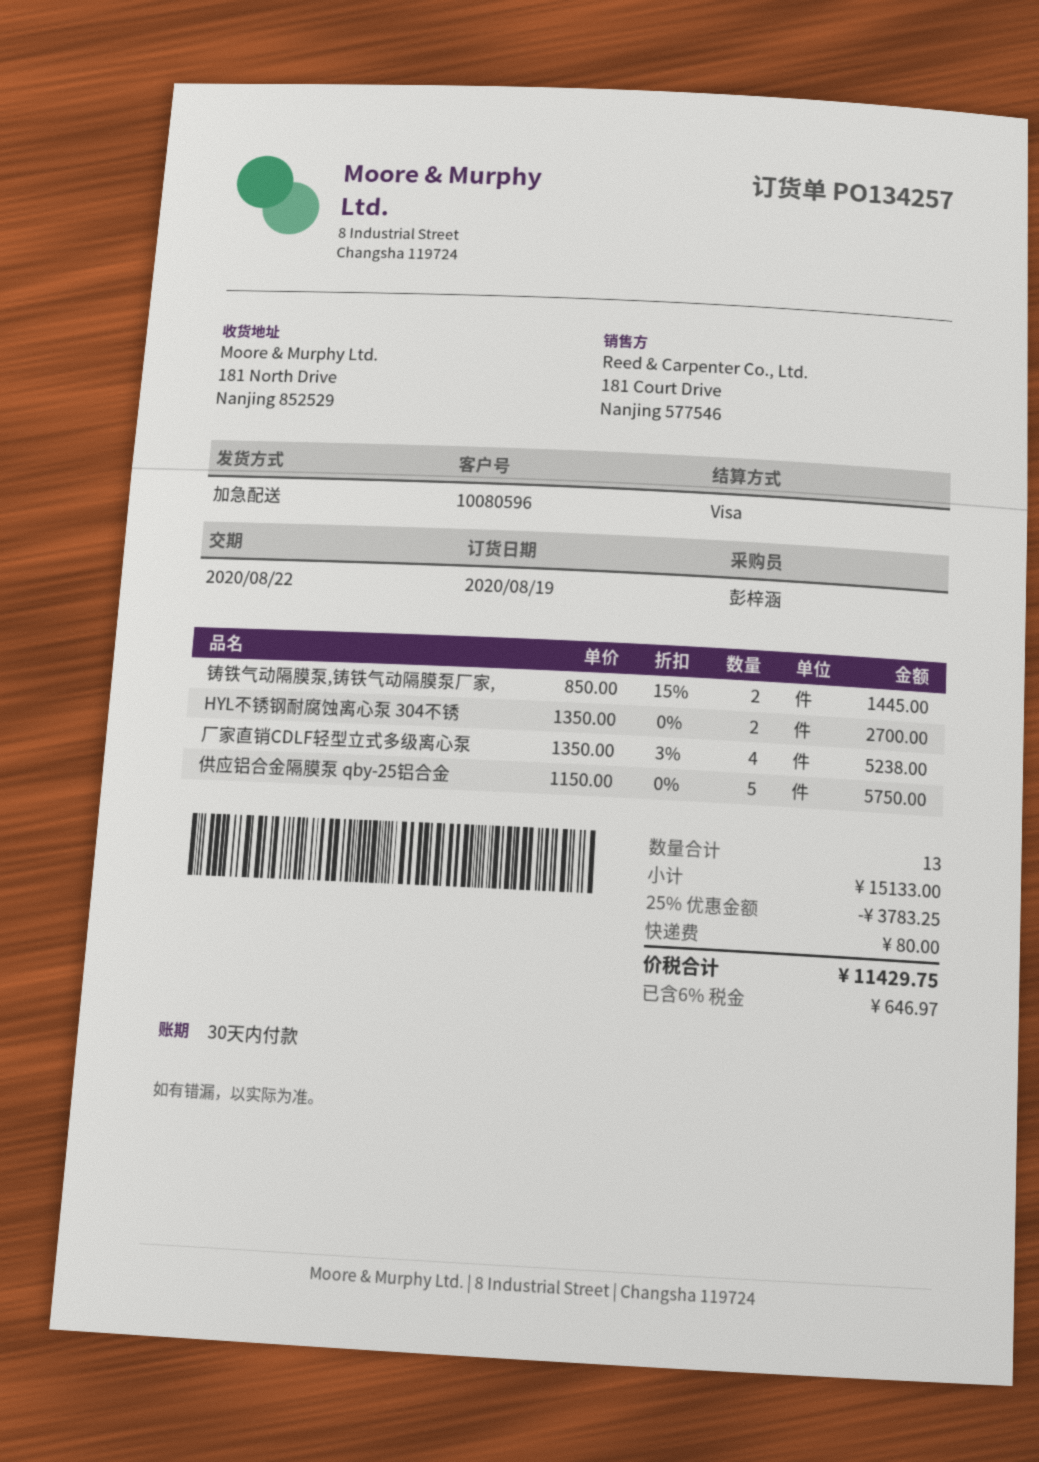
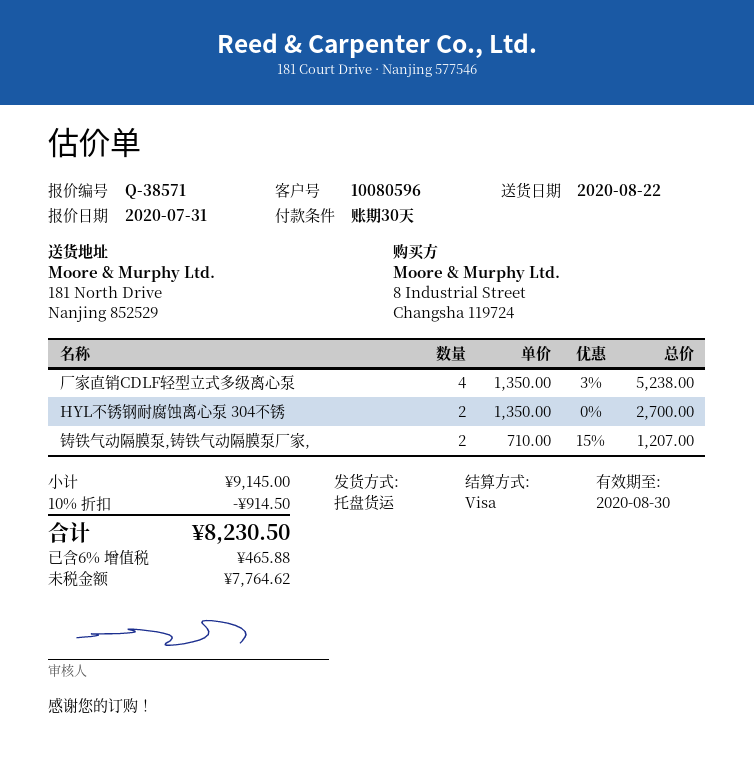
shipping method: express -> pallet freight
铸铁气动隔膜泵,铸铁气动隔膜泵厂家,: 2 x 850.00 - 15% = 1445.00 -> 2 x 710.00 - 15% = 1207.00
供应铝合金隔膜泵 qby-25铝合金: 5 x 1150.00 = 5750.00 -> none
subtotal: 15133.00 -> 9145.00
discount: 25% = 3783.25 -> 10% = 914.50
shipping: 80.00 -> none
tax: 6% = 646.97 -> 6% = 465.88
total: 11429.75 -> 8230.50

